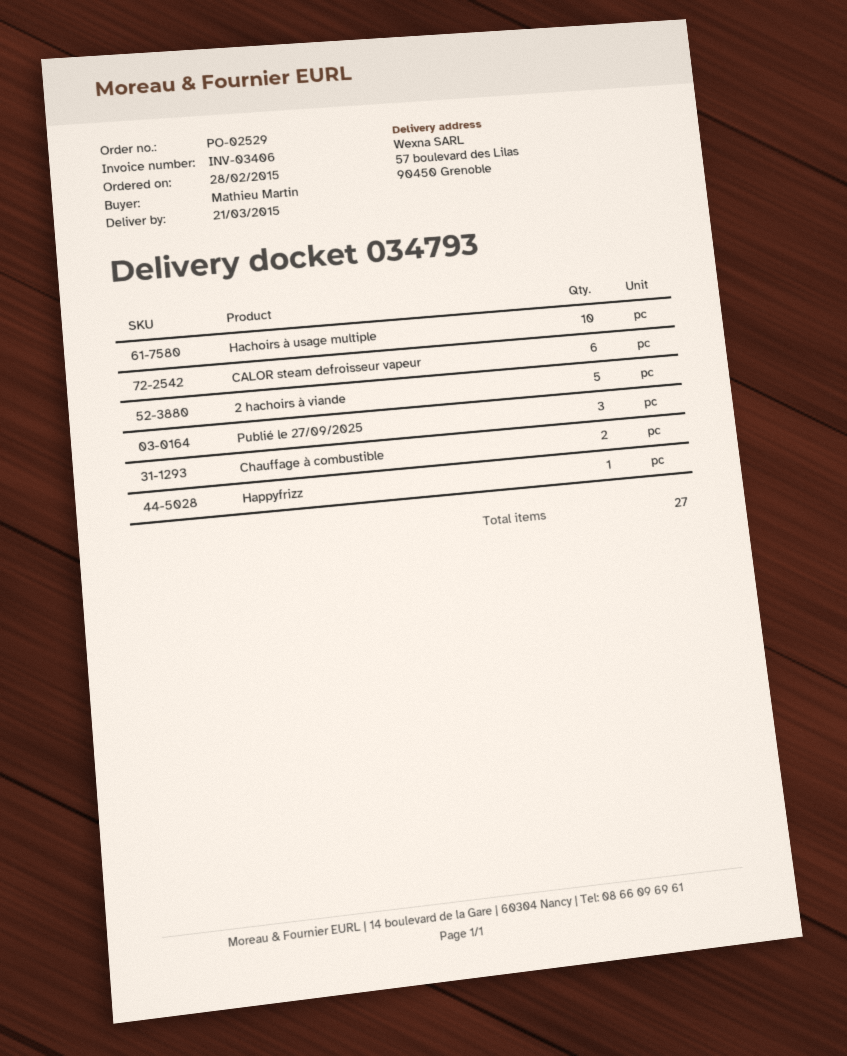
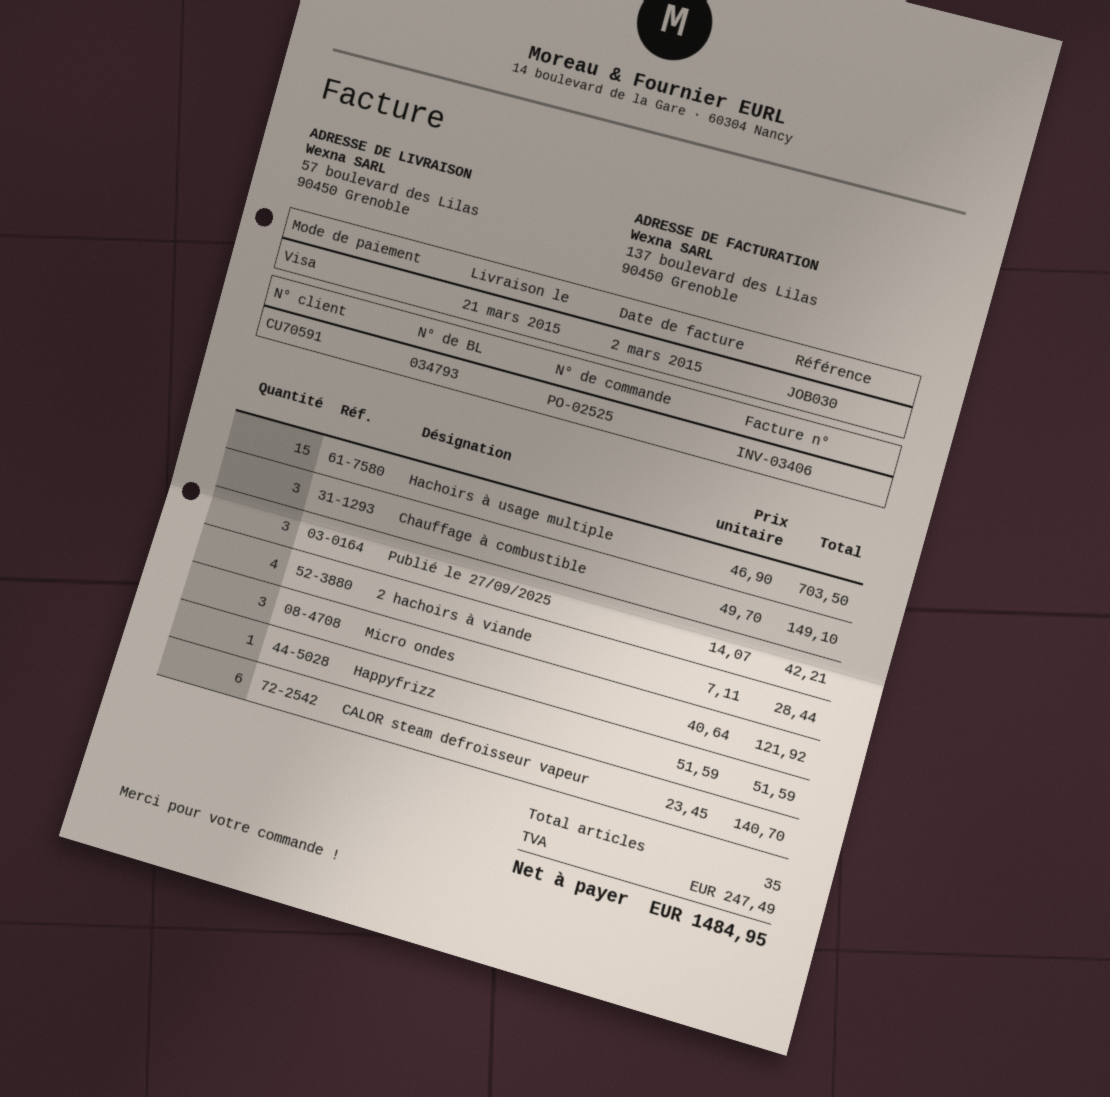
order number: PO-02529 -> PO-02525
Hachoirs à usage multiple: 10 -> 15
2 hachoirs à viande: 5 -> 4
Chauffage à combustible: 2 -> 3
Micro ondes: none -> 3
total quantity: 27 -> 35

